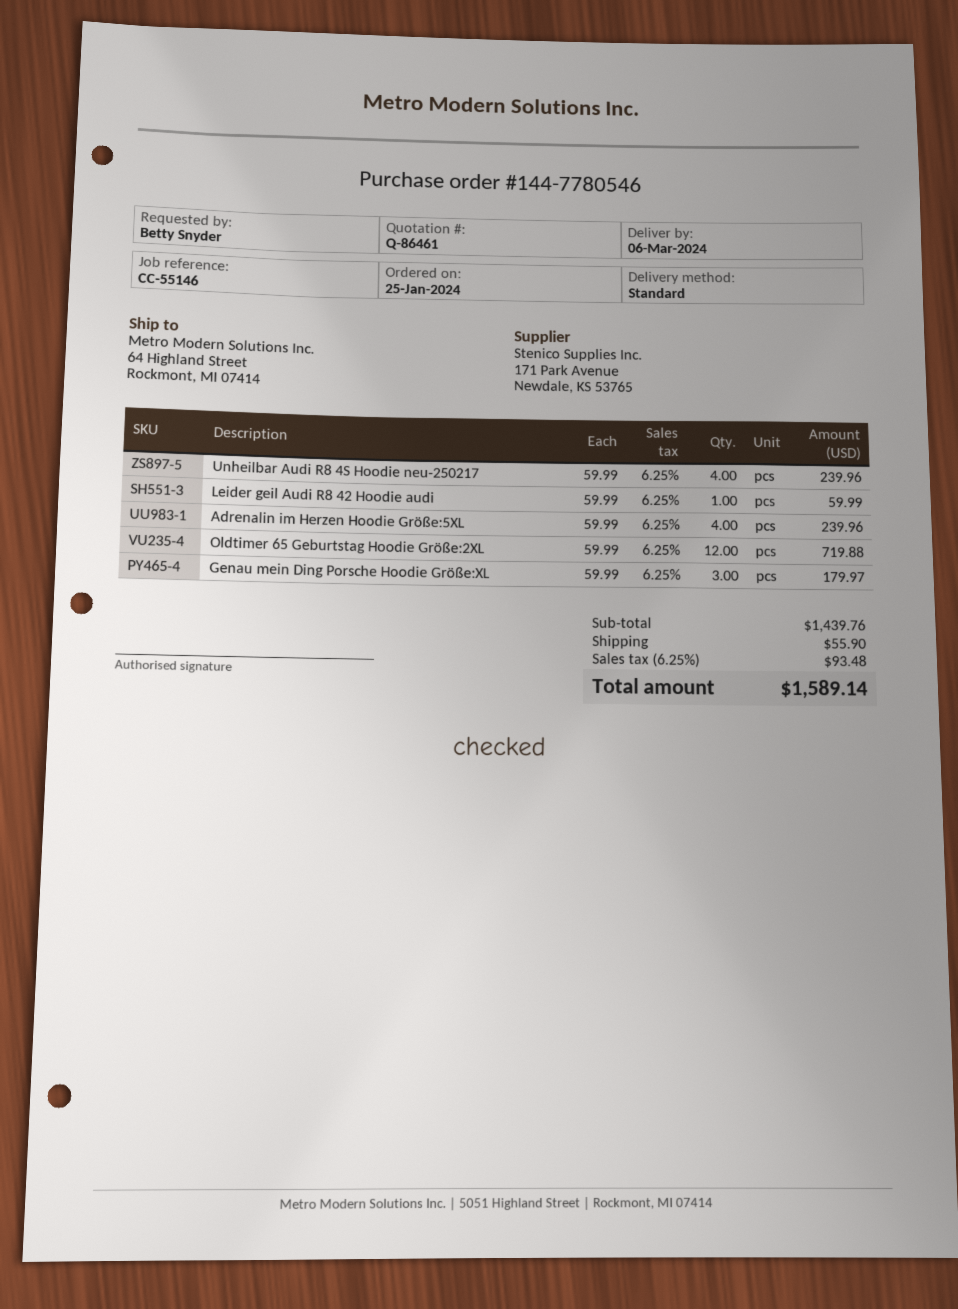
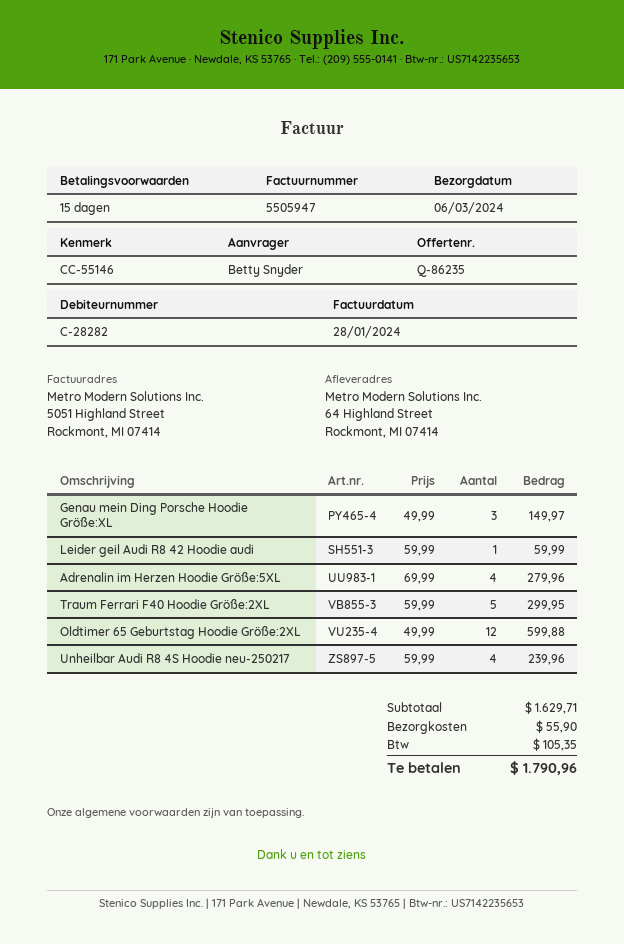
quote number: Q-86461 -> Q-86235
Adrenalin im Herzen Hoodie Größe:5XL: 4 x 59.99 = 239.96 -> 4 x 69.99 = 279.96
Oldtimer 65 Geburtstag Hoodie Größe:2XL: 12 x 59.99 = 719.88 -> 12 x 49.99 = 599.88
Genau mein Ding Porsche Hoodie Größe:XL: 3 x 59.99 = 179.97 -> 3 x 49.99 = 149.97
Traum Ferrari F40 Hoodie Größe:2XL: none -> 5 x 59.99 = 299.95
subtotal: 1439.76 -> 1629.71
tax: 93.48 -> 105.35
total: 1589.14 -> 1790.96

